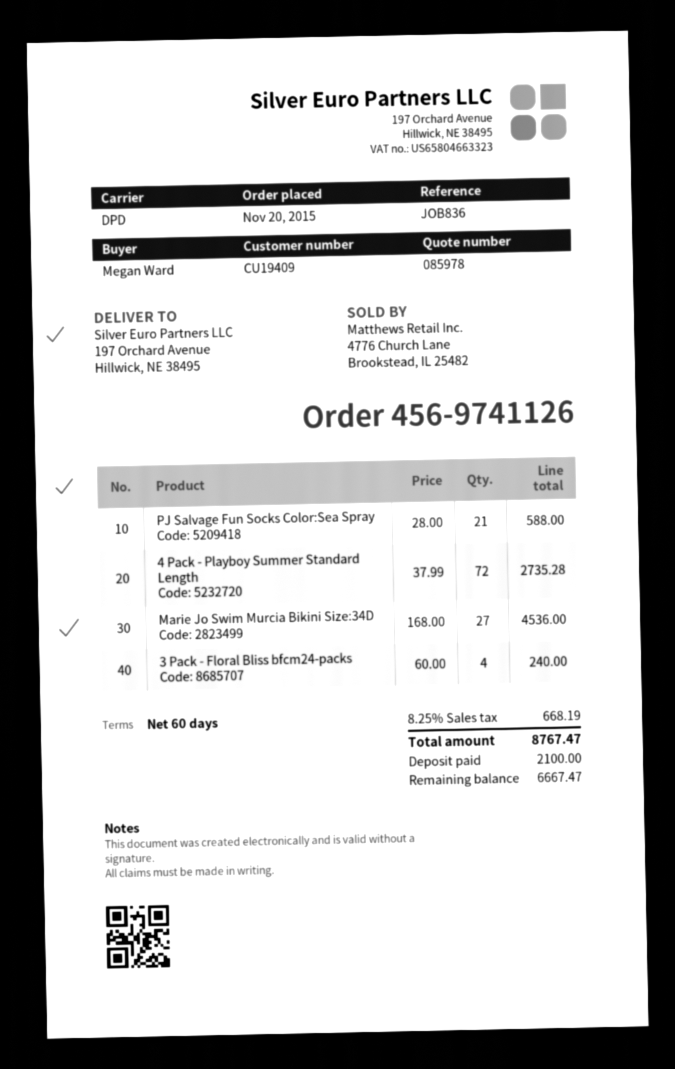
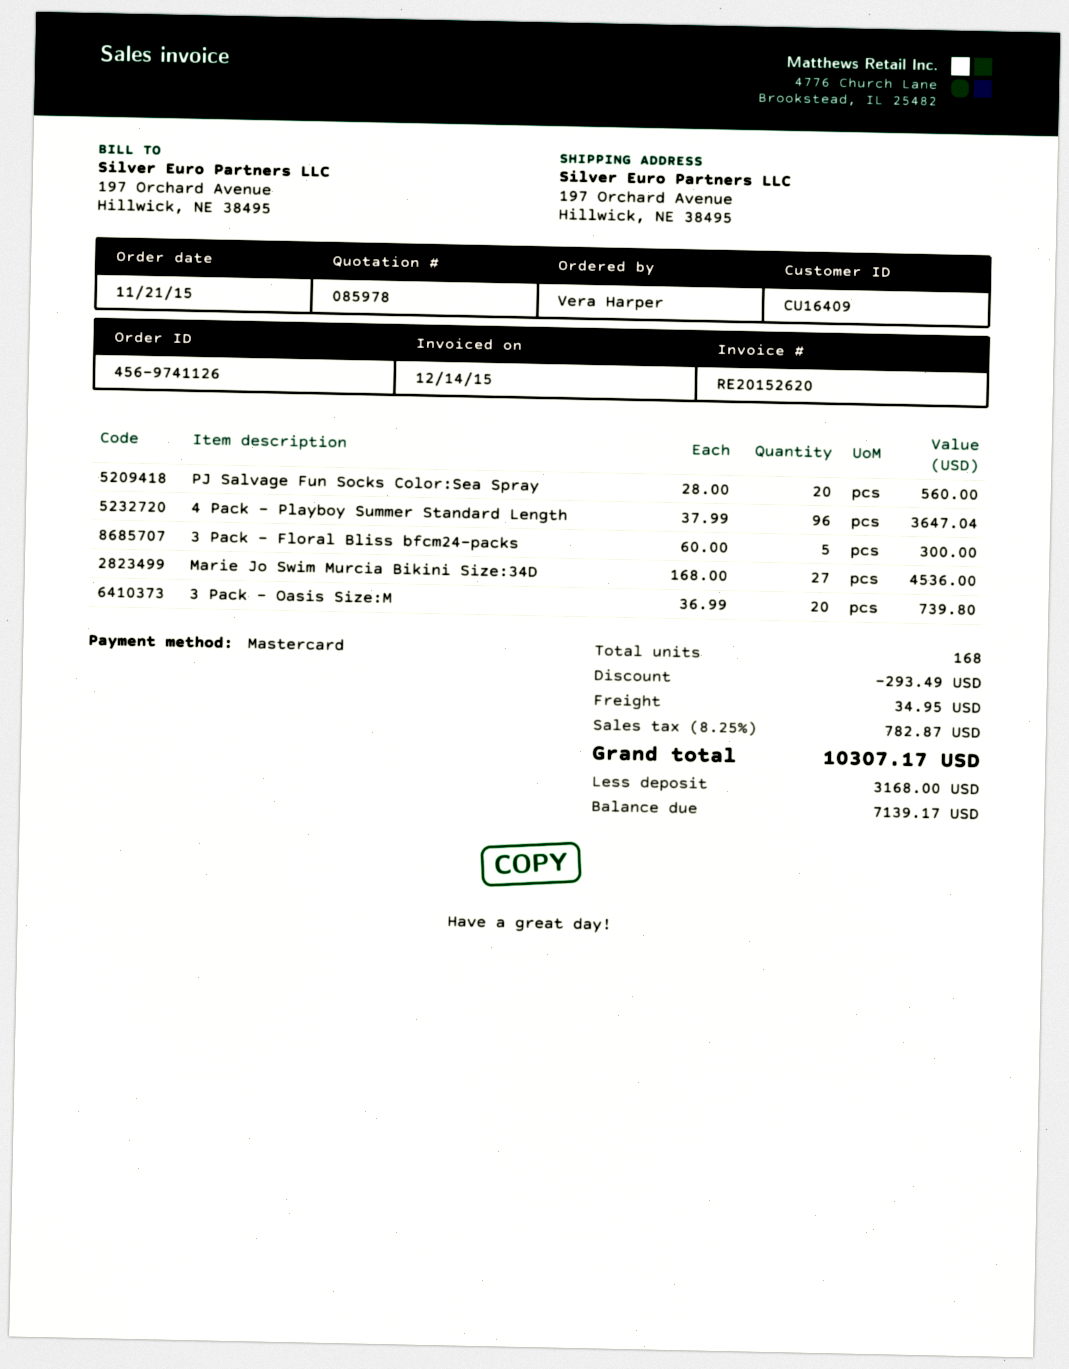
order date: 2015-11-20 -> 2015-11-21
customer number: CU19409 -> CU16409
ordered by: Megan Ward -> Vera Harper
PJ Salvage Fun Socks Color:Sea Spray: 21 x 28.00 = 588.00 -> 20 x 28.00 = 560.00
4 Pack - Playboy Summer Standard Length: 72 x 37.99 = 2735.28 -> 96 x 37.99 = 3647.04
3 Pack - Floral Bliss bfcm24-packs: 4 x 60.00 = 240.00 -> 5 x 60.00 = 300.00
3 Pack - Oasis Size:M: none -> 20 x 36.99 = 739.80
discount: none -> 293.49
shipping: none -> 34.95
tax: 8.25% = 668.19 -> 8.25% = 782.87
total: 8767.47 -> 10307.17
deposit: 2100.00 -> 3168.00
balance: 6667.47 -> 7139.17

